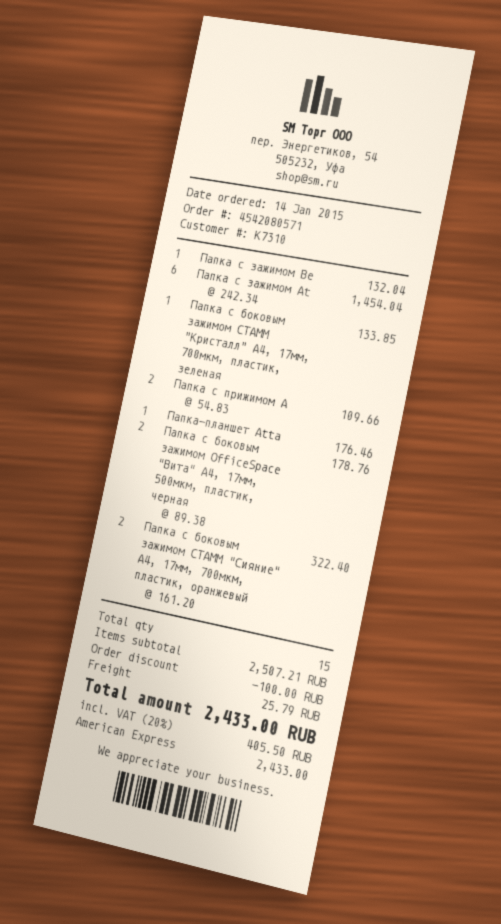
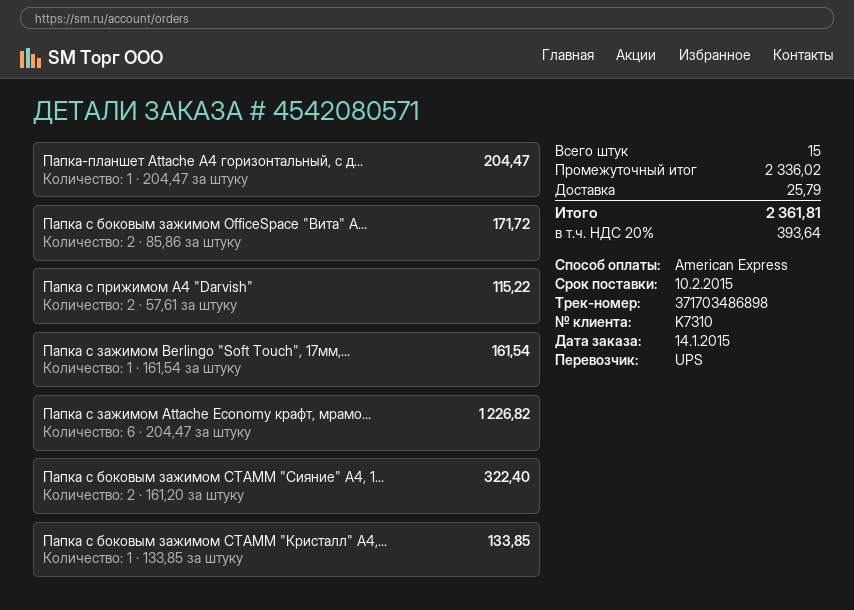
Папка с зажимом Be: 1 x 132.04 = 132.04 -> 1 x 161.54 = 161.54
Папка с зажимом At: 6 x 242.34 = 1454.04 -> 6 x 204.47 = 1226.82
Папка с прижимом А: 2 x 54.83 = 109.66 -> 2 x 57.61 = 115.22
Папка-планшет Atta: 1 x 176.46 = 176.46 -> 1 x 204.47 = 204.47
Папка с боковым зажимом OfficeSpace "Вита" А4, 17мм, 500мкм, пластик, черная: 2 x 89.38 = 178.76 -> 2 x 85.86 = 171.72
subtotal: 2507.21 -> 2336.02
discount: 100.00 -> none
tax: 20% = 405.50 -> 20% = 393.64
total: 2433.00 -> 2361.81

